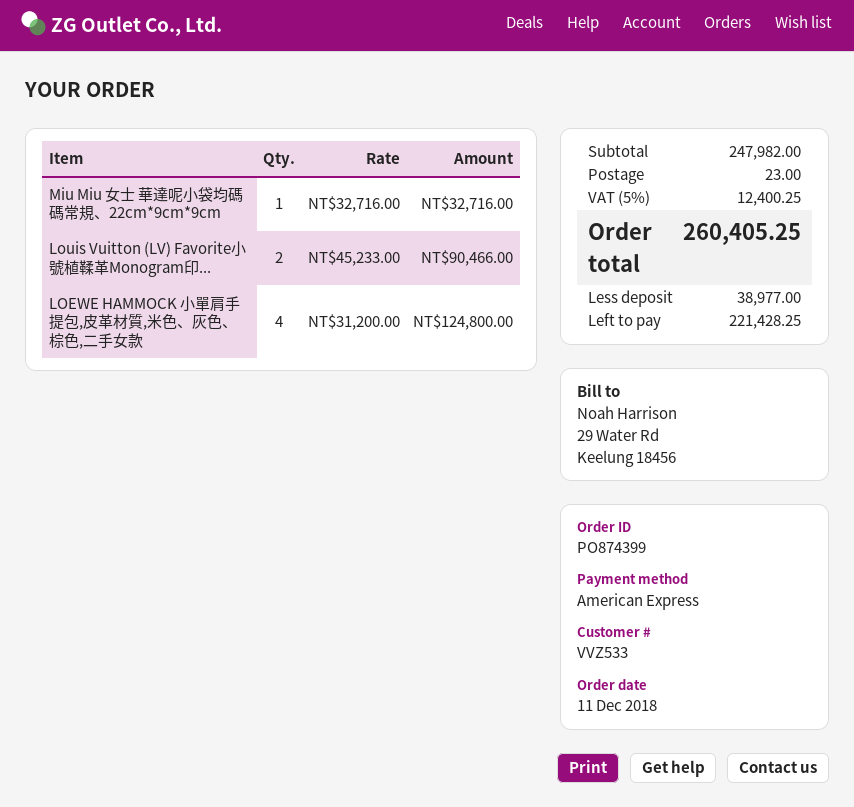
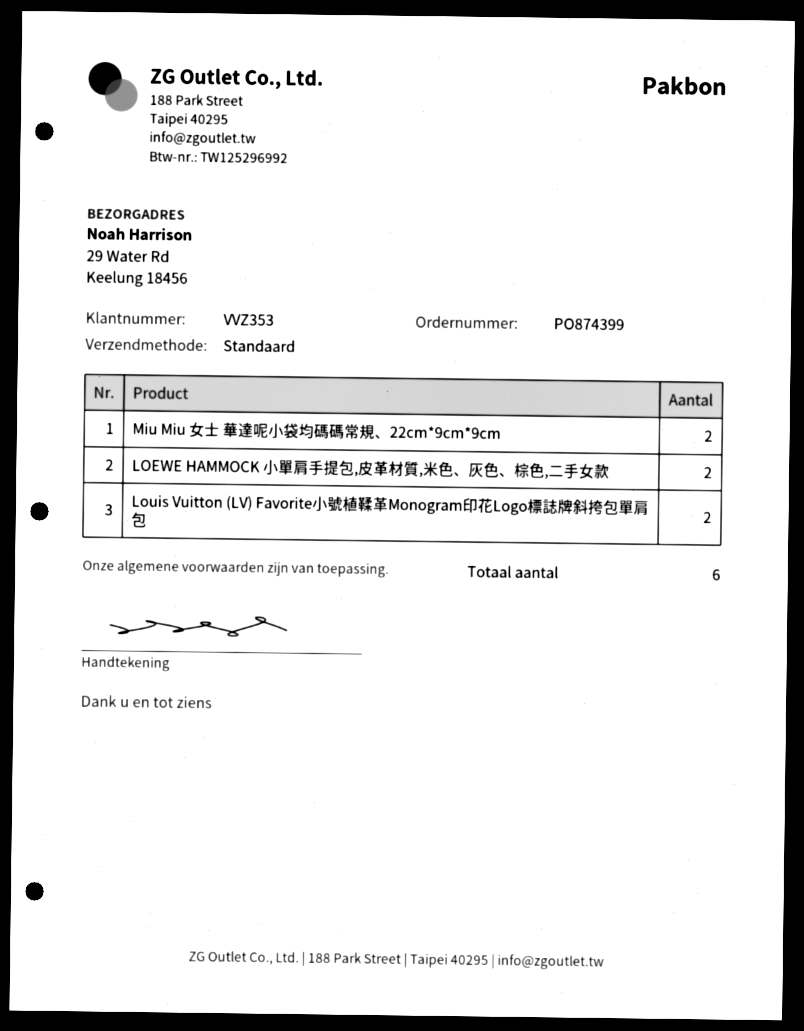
customer number: VVZ533 -> VVZ353
Miu Miu 女士 華達呢小袋均碼碼常規、22cm*9cm*9cm: 1 -> 2
LOEWE HAMMOCK 小單肩手提包,皮革材質,米色、灰色、棕色,二手女款: 4 -> 2

